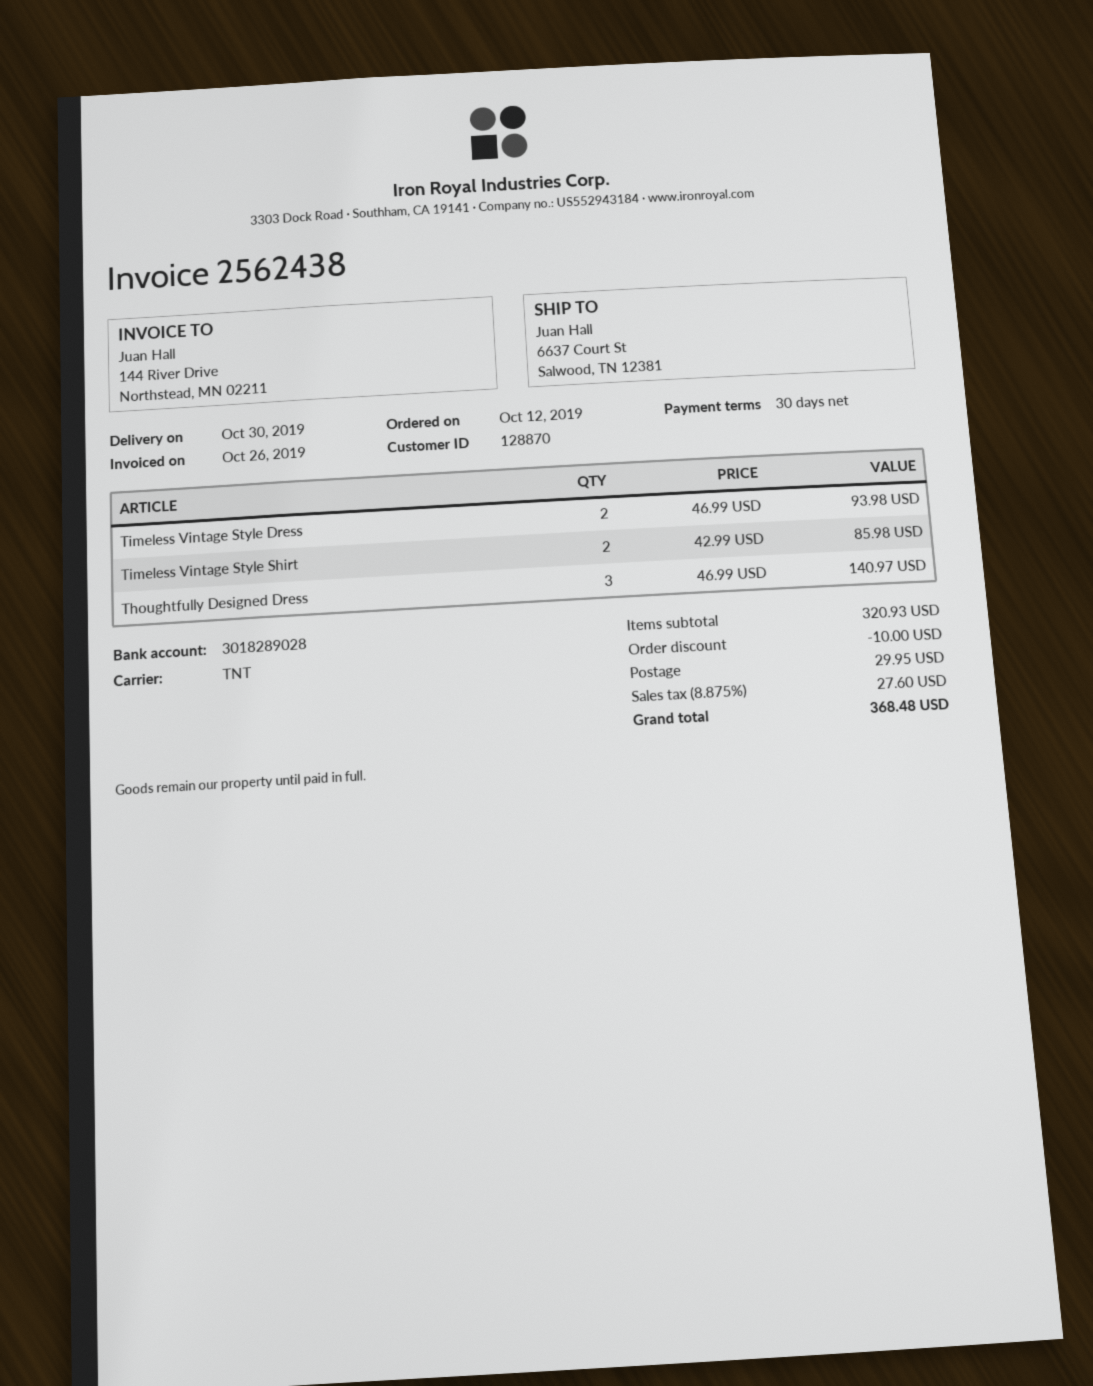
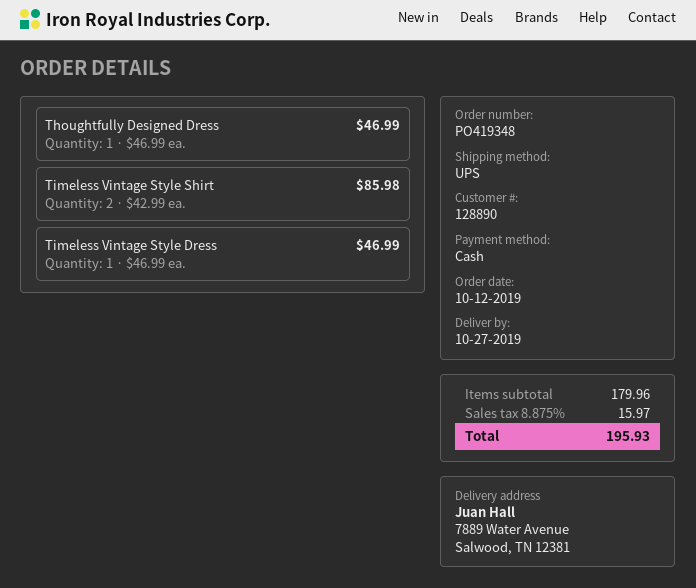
delivery date: 2019-10-30 -> 2019-10-27
customer number: 128870 -> 128890
shipping method: TNT -> UPS
ship to: 6637 Court St, Salwood, TN 12381 -> 7889 Water Avenue, Salwood, TN 12381
Timeless Vintage Style Dress: 2 x 46.99 = 93.98 -> 1 x 46.99 = 46.99
Thoughtfully Designed Dress: 3 x 46.99 = 140.97 -> 1 x 46.99 = 46.99
subtotal: 320.93 -> 179.96
discount: 10.00 -> none
shipping: 29.95 -> none
tax: 8.875% = 27.60 -> 8.875% = 15.97
total: 368.48 -> 195.93

